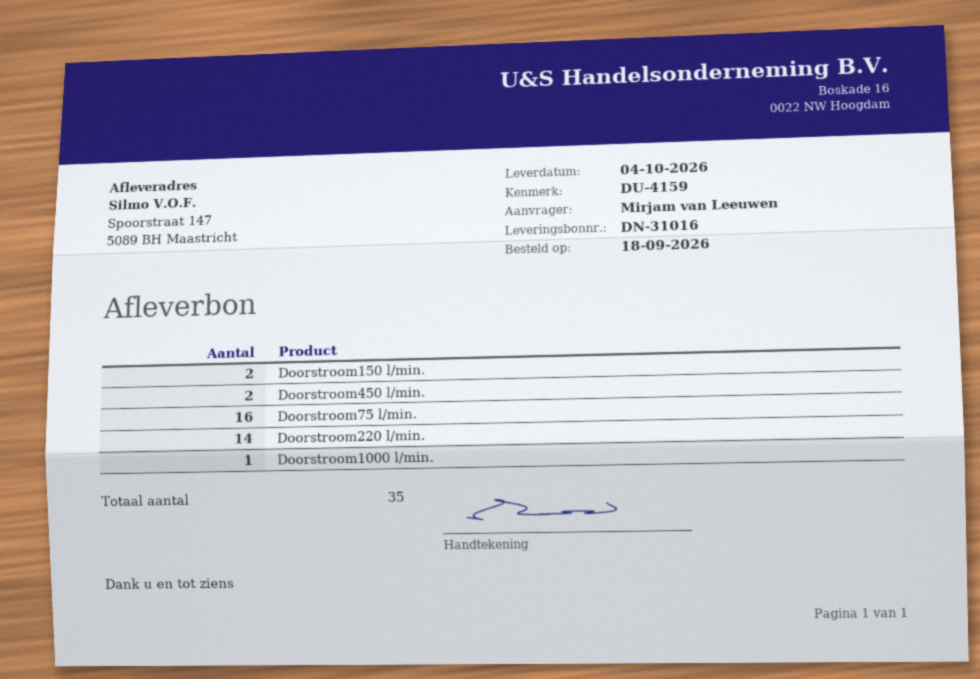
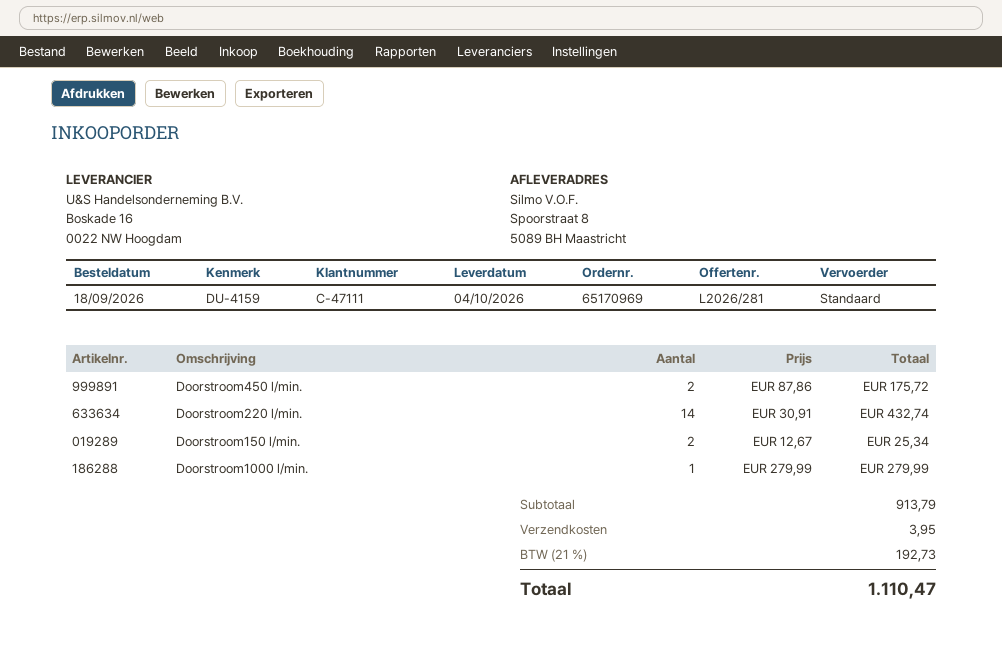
ship to: Spoorstraat 147, 5089 BH Maastricht -> Spoorstraat 8, 5089 BH Maastricht
Doorstroom75 l/min.: 16 -> none

